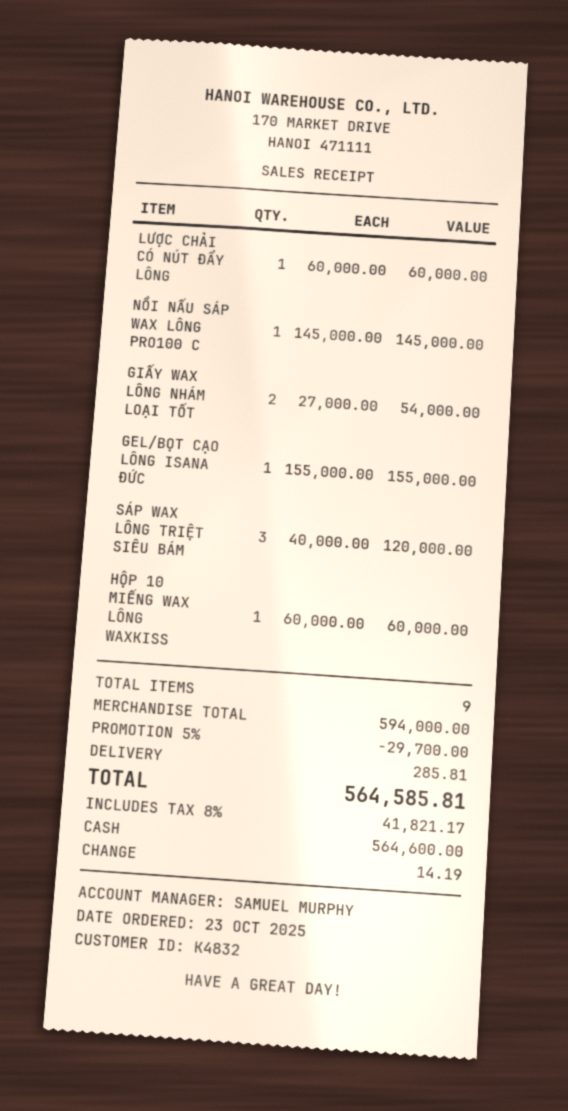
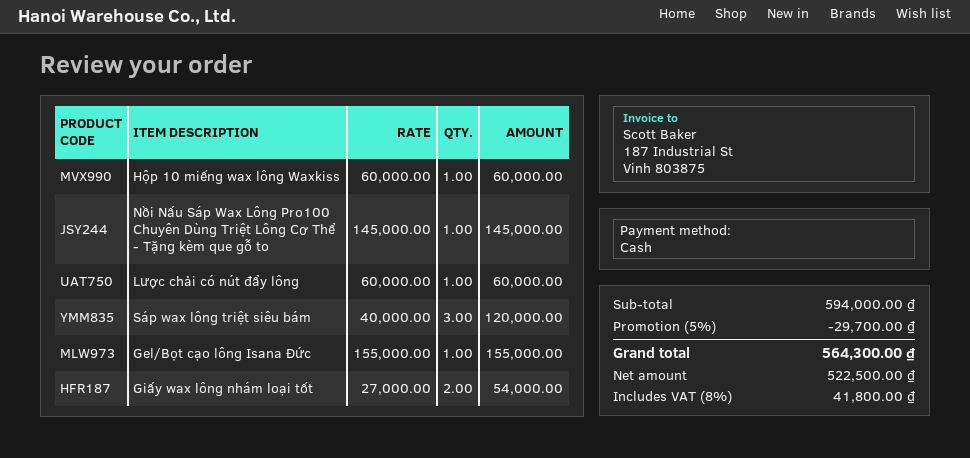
shipping: 285.81 -> none
tax: 8% = 41821.17 -> 8% = 41800.00
total: 564585.81 -> 564300.00

